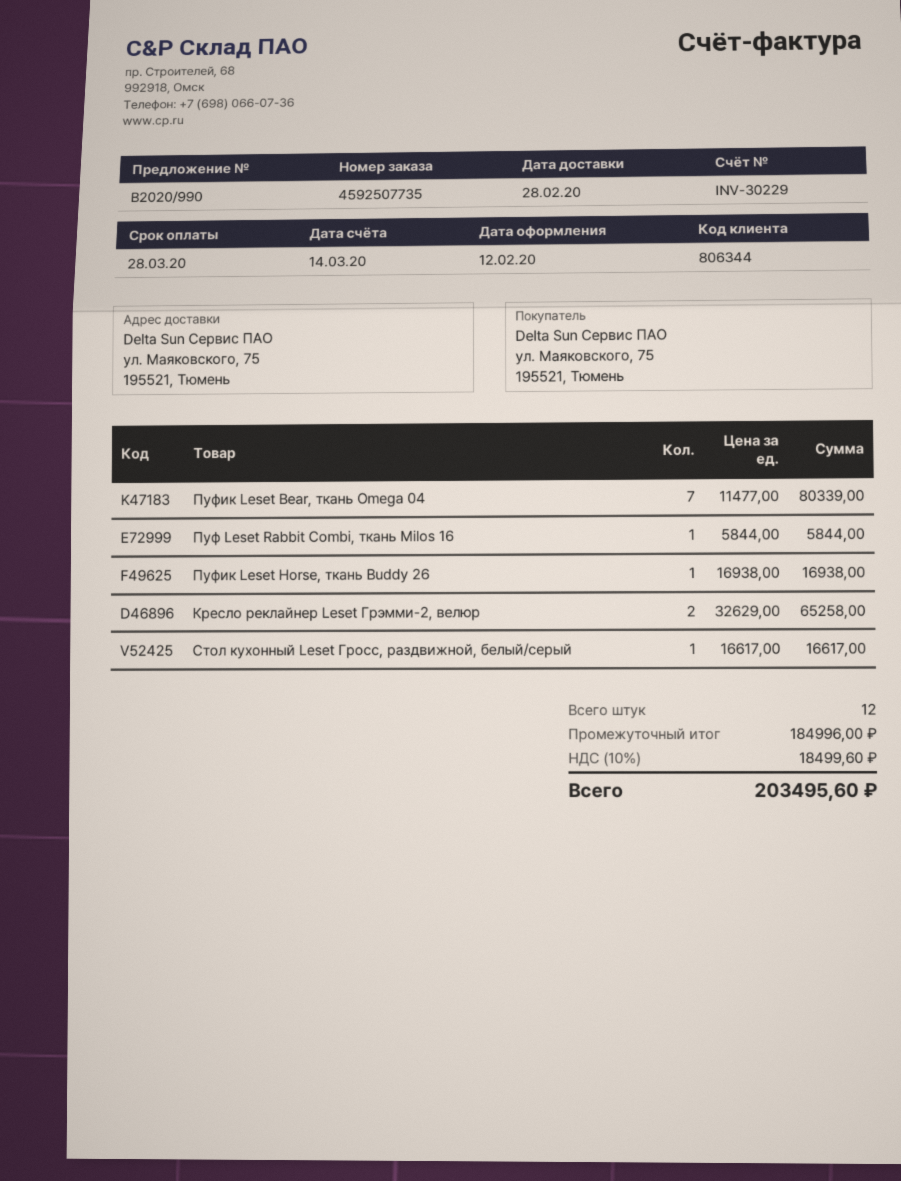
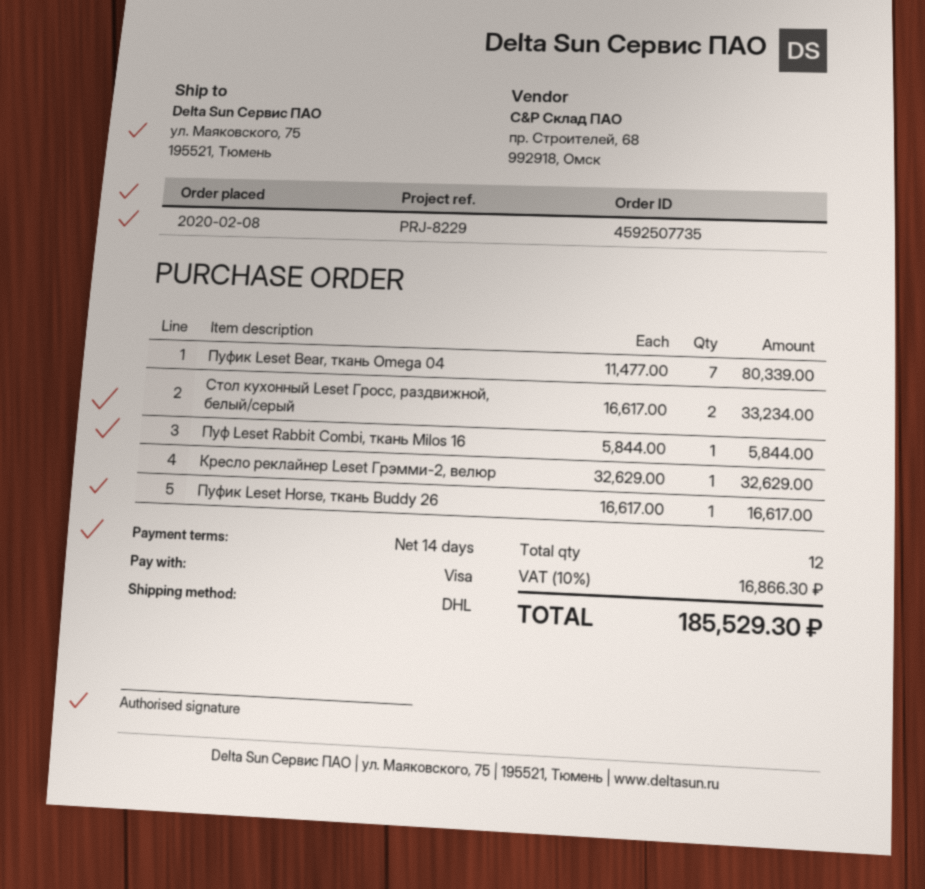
order date: 2020-02-12 -> 2020-02-08
Пуфик Leset Horse, ткань Buddy 26: 1 x 16938.00 = 16938.00 -> 1 x 16617.00 = 16617.00
Кресло реклайнер Leset Грэмми-2, велюр: 2 x 32629.00 = 65258.00 -> 1 x 32629.00 = 32629.00
Стол кухонный Leset Гросс, раздвижной, белый/серый: 1 x 16617.00 = 16617.00 -> 2 x 16617.00 = 33234.00
tax: 10% = 18499.60 -> 10% = 16866.30
total: 203495.60 -> 185529.30

